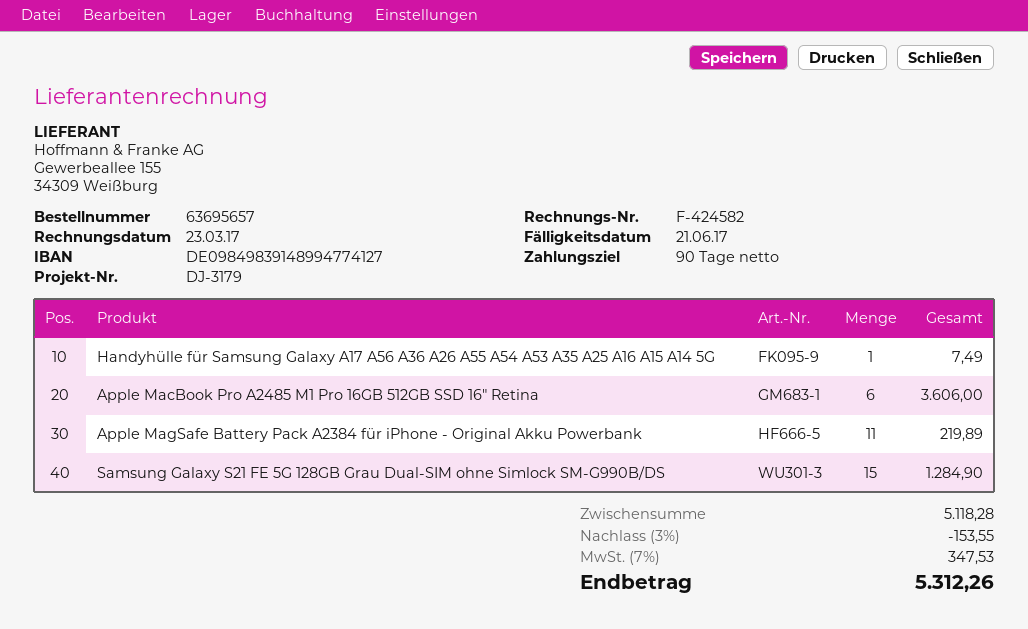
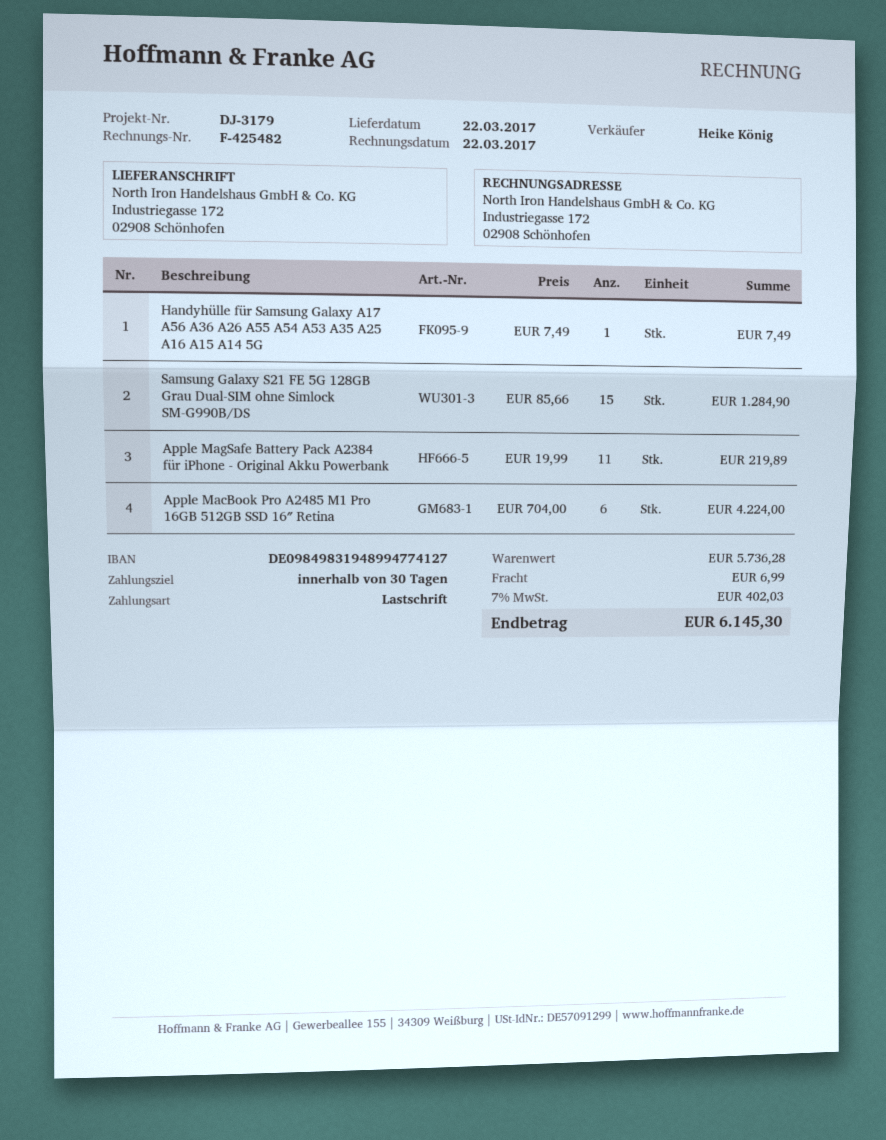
invoice number: F-424582 -> F-425482
invoice date: 2017-03-23 -> 2017-03-22
payment terms: 90 days -> 30 days
bank account: DE09849839148994774127 -> DE09849831948994774127
Apple MacBook Pro A2485 M1 Pro 16GB 512GB SSD 16″ Retina: 6 for 3606.00 -> 6 for 4224.00
subtotal: 5118.28 -> 5736.28
discount: 3% = 153.55 -> none
shipping: none -> 6.99
tax: 7% = 347.53 -> 7% = 402.03
total: 5312.26 -> 6145.30

